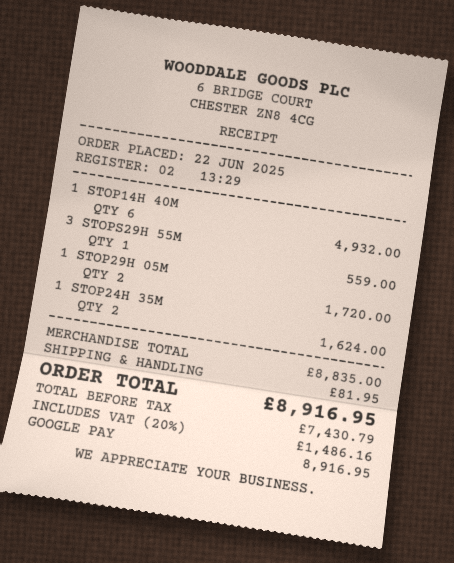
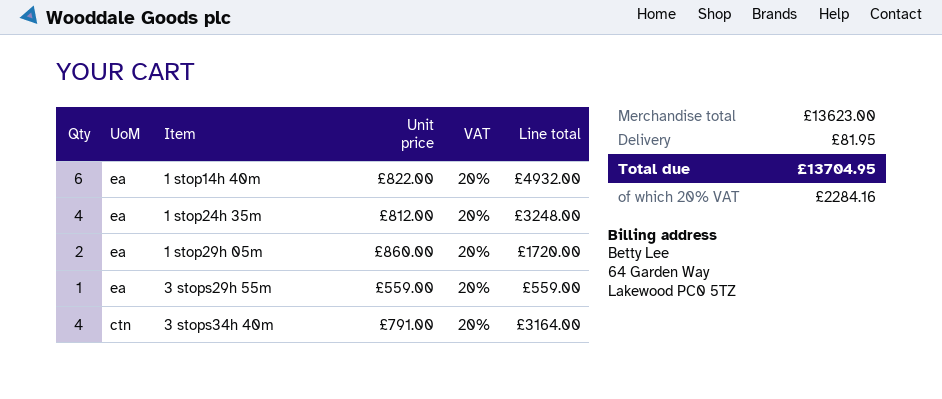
1 STOP24H 35M: 2 for 1624.00 -> 4 for 3248.00
3 stops34h 40m: none -> 4 for 3164.00
subtotal: 8835.00 -> 13623.00
tax: 20% = 1486.16 -> 20% = 2284.16
total: 8916.95 -> 13704.95

